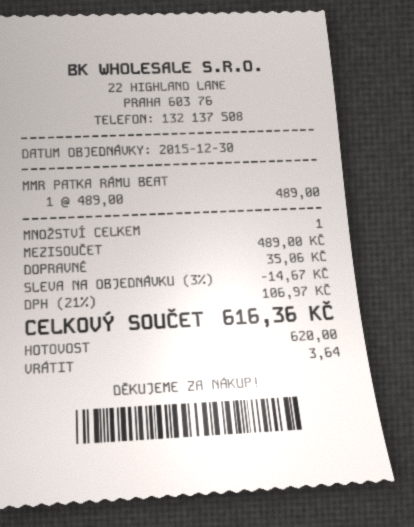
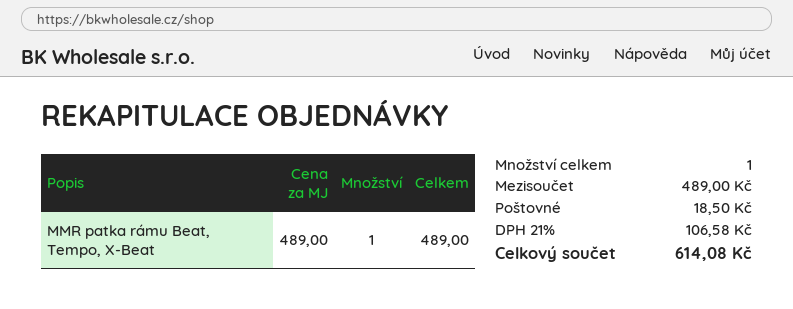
discount: 3% = 14.67 -> none
shipping: 35.06 -> 18.50
tax: 21% = 106.97 -> 21% = 106.58
total: 616.36 -> 614.08

